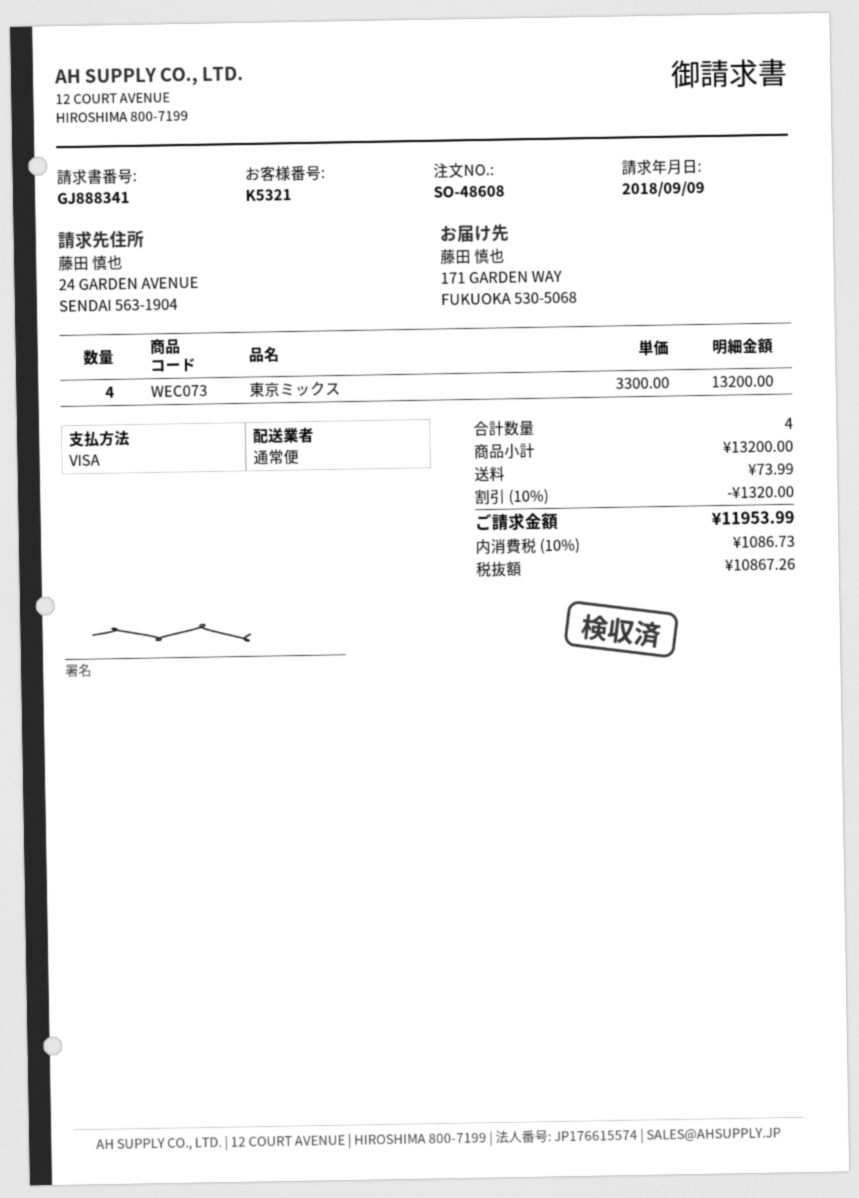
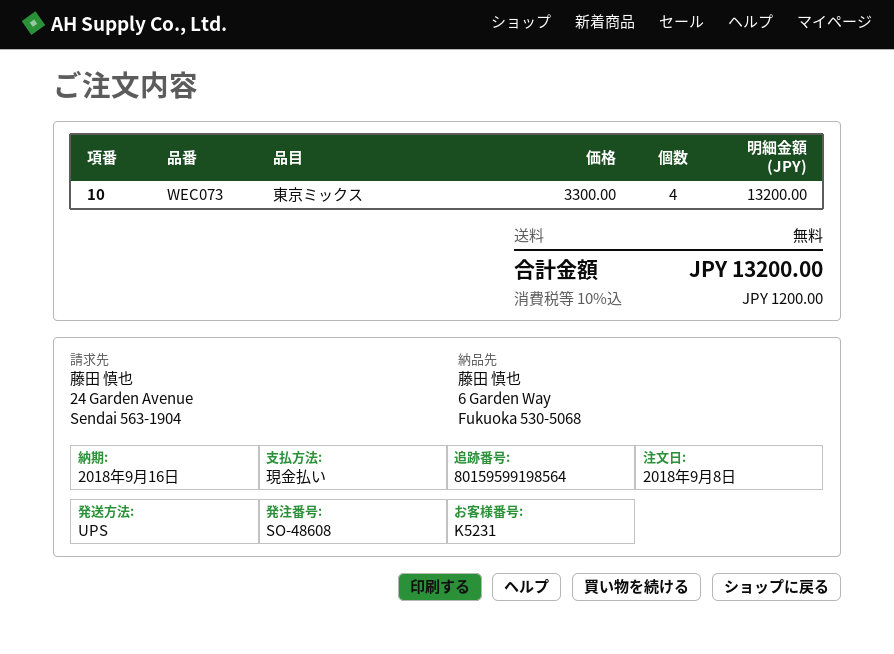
customer number: K5321 -> K5231
payment method: Visa -> cash
shipping method: standard -> UPS
ship to: 171 GARDEN WAY, FUKUOKA 530-5068 -> 6 Garden Way, Fukuoka 530-5068
discount: 10% = 1320.00 -> none
shipping: 73.99 -> 0.00
tax: 10% = 1086.73 -> 10% = 1200.00
total: 11953.99 -> 13200.00

